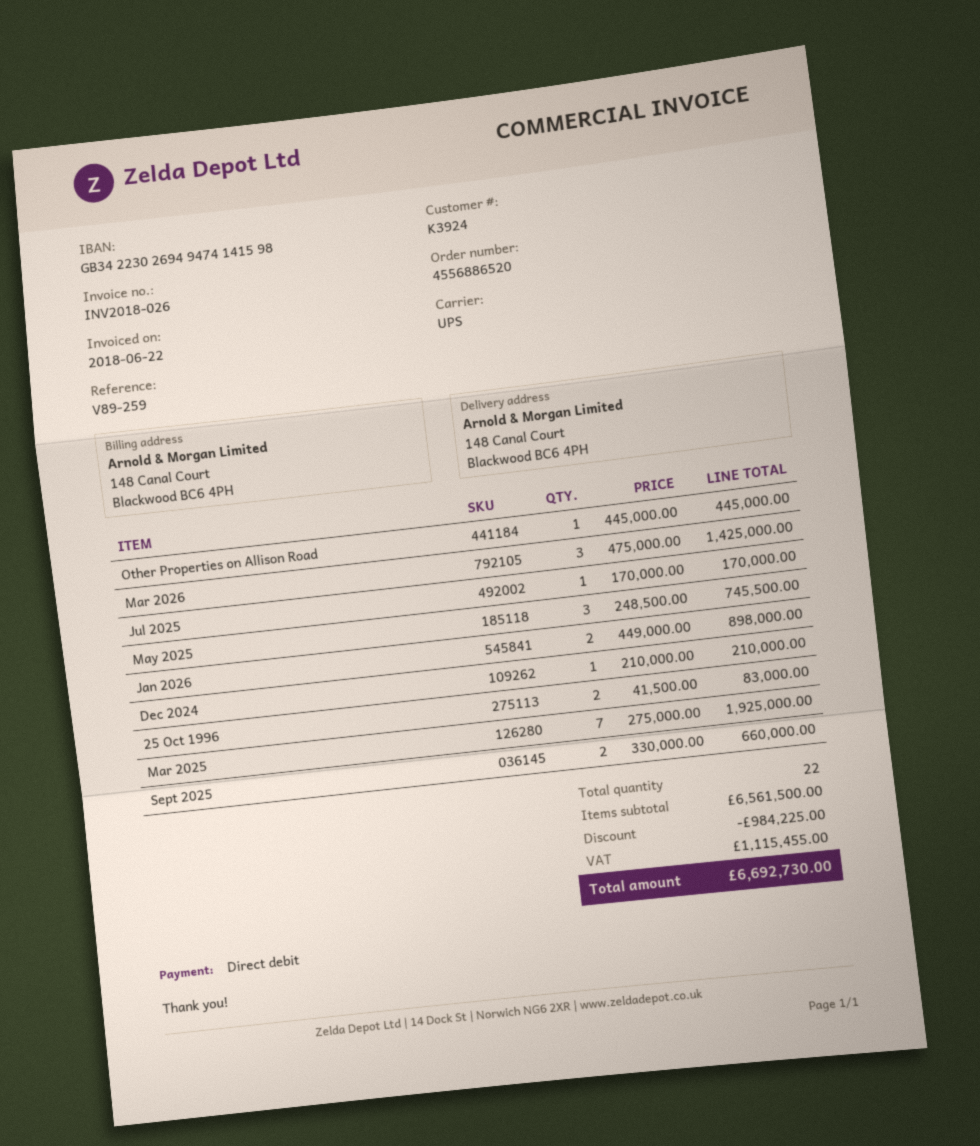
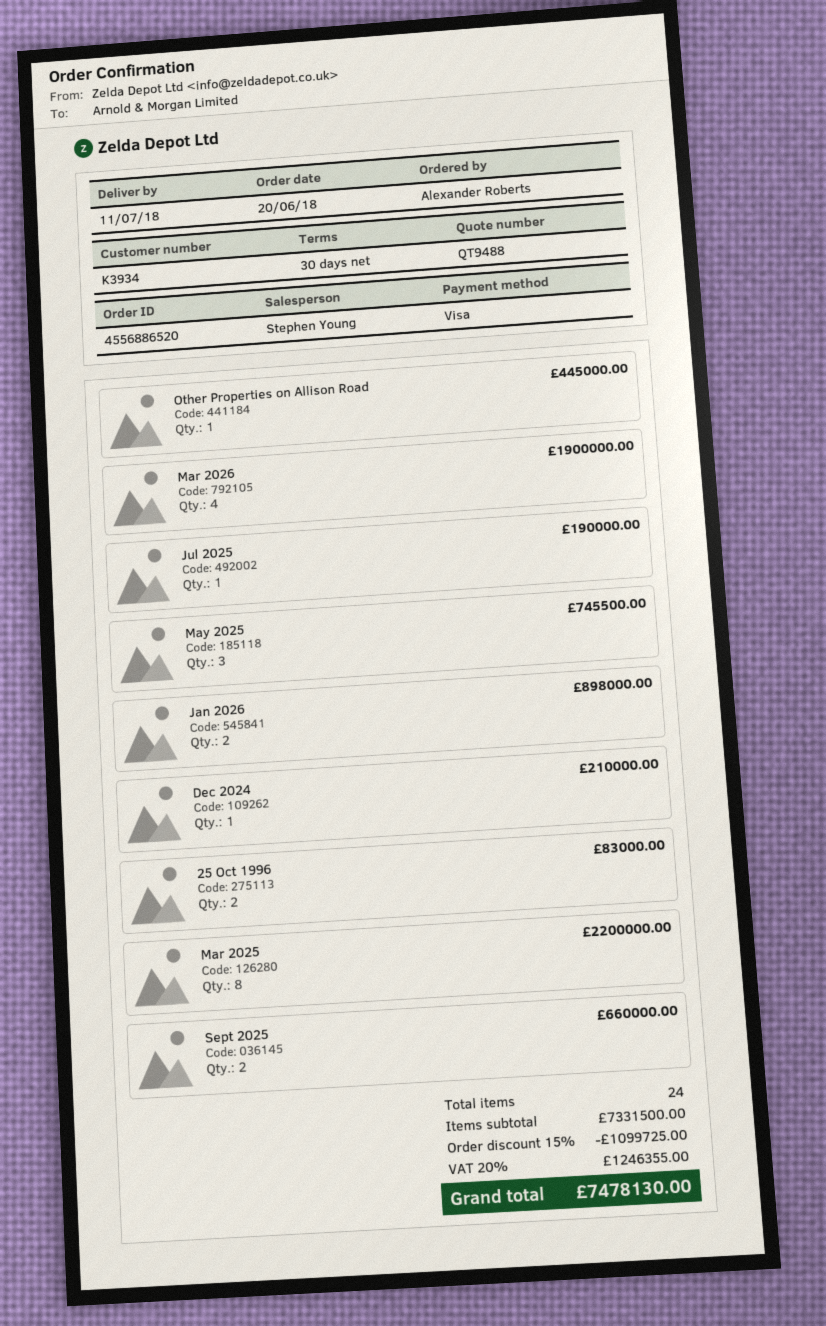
customer number: K3924 -> K3934
payment method: direct debit -> Visa
Mar 2026: 3 for 1425000.00 -> 4 for 1900000.00
Jul 2025: 1 for 170000.00 -> 1 for 190000.00
Mar 2025: 7 for 1925000.00 -> 8 for 2200000.00
total quantity: 22 -> 24
subtotal: 6561500.00 -> 7331500.00
discount: 984225.00 -> 1099725.00
tax: 1115455.00 -> 1246355.00
total: 6692730.00 -> 7478130.00

